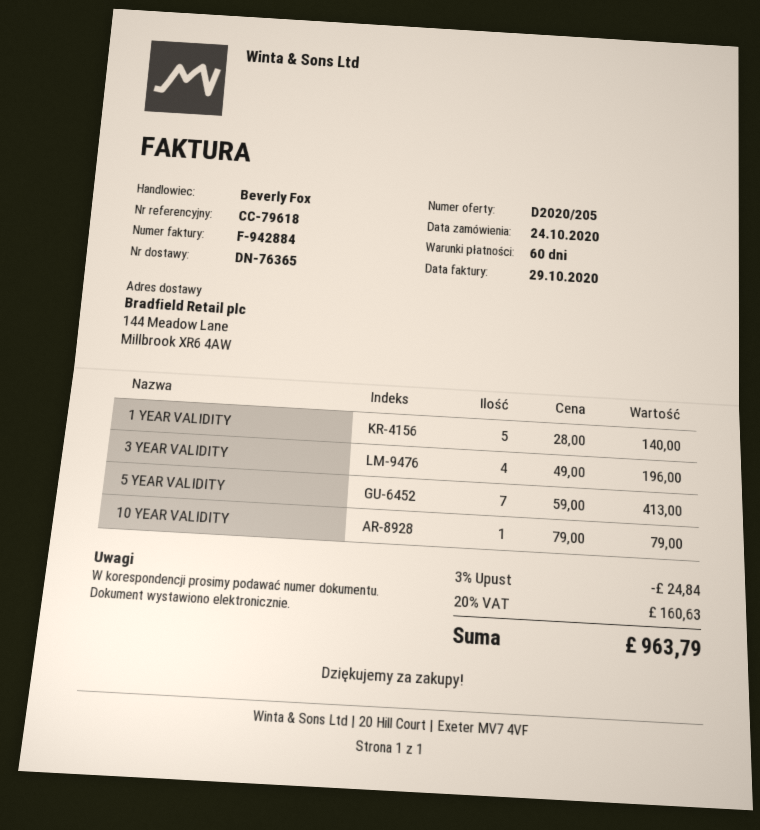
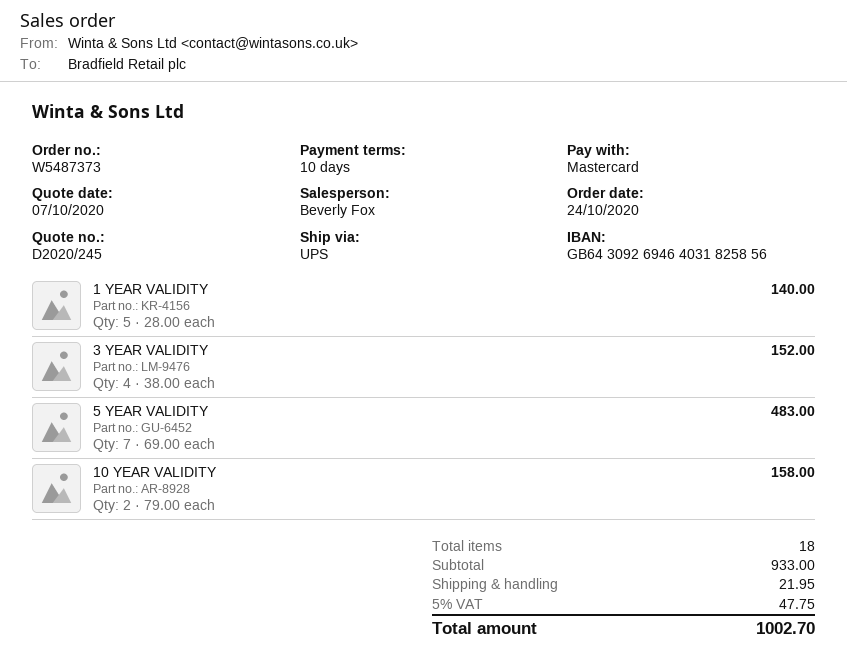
quote number: D2020/205 -> D2020/245
payment terms: 60 days -> 10 days
3 YEAR VALIDITY: 4 x 49.00 = 196.00 -> 4 x 38.00 = 152.00
5 YEAR VALIDITY: 7 x 59.00 = 413.00 -> 7 x 69.00 = 483.00
10 YEAR VALIDITY: 1 x 79.00 = 79.00 -> 2 x 79.00 = 158.00
discount: 3% = 24.84 -> none
shipping: none -> 21.95
tax: 20% = 160.63 -> 5% = 47.75
total: 963.79 -> 1002.70

